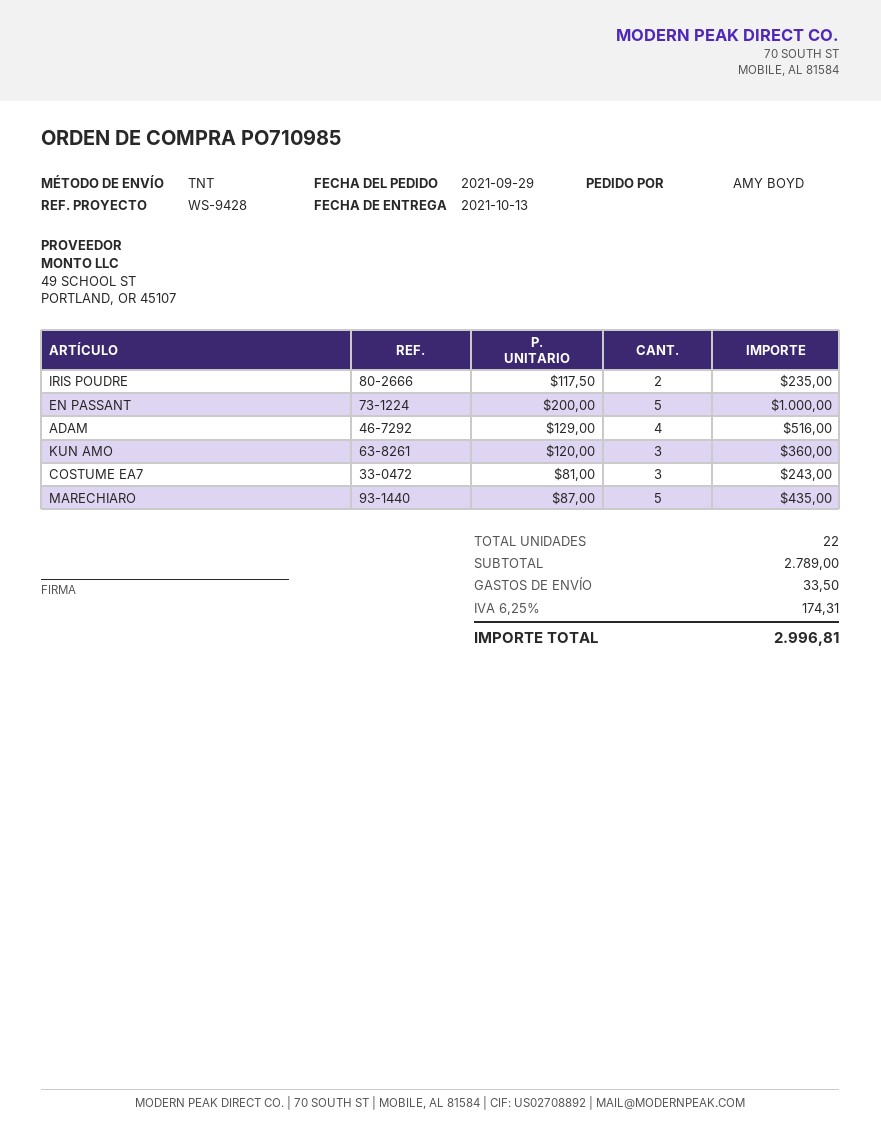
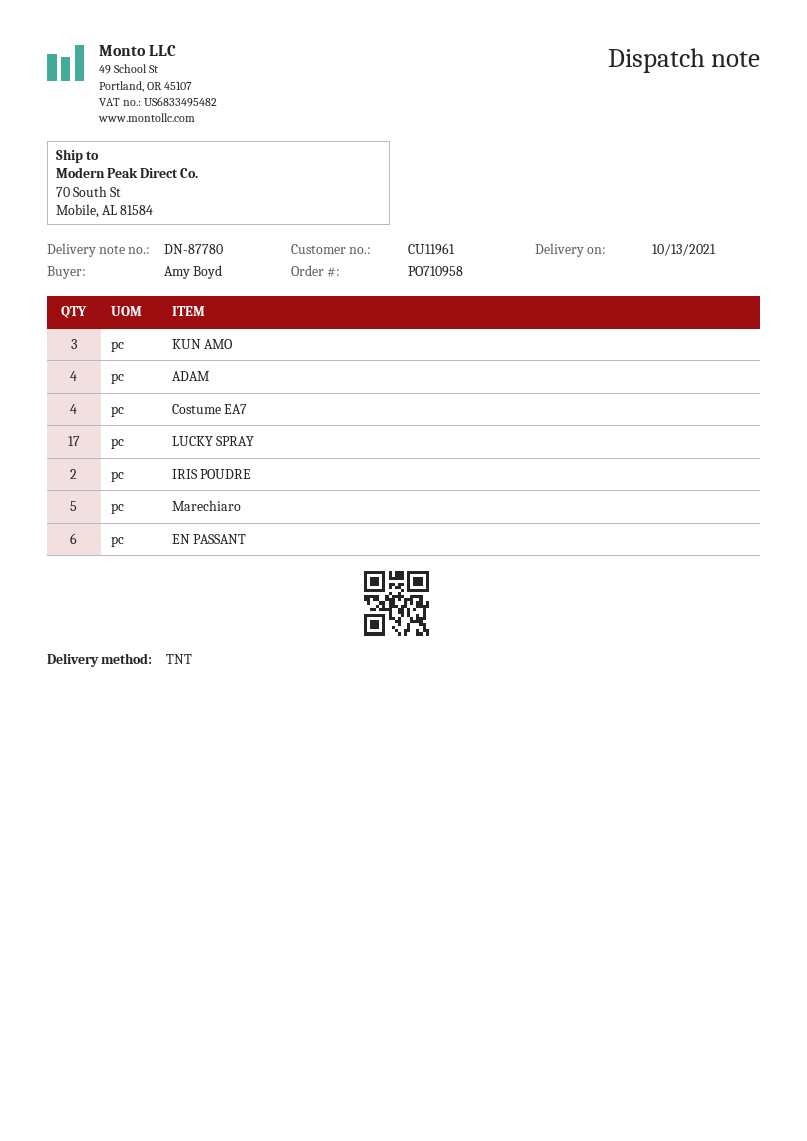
order number: PO710985 -> PO710958
EN PASSANT: 5 -> 6
COSTUME EA7: 3 -> 4
LUCKY SPRAY: none -> 17

